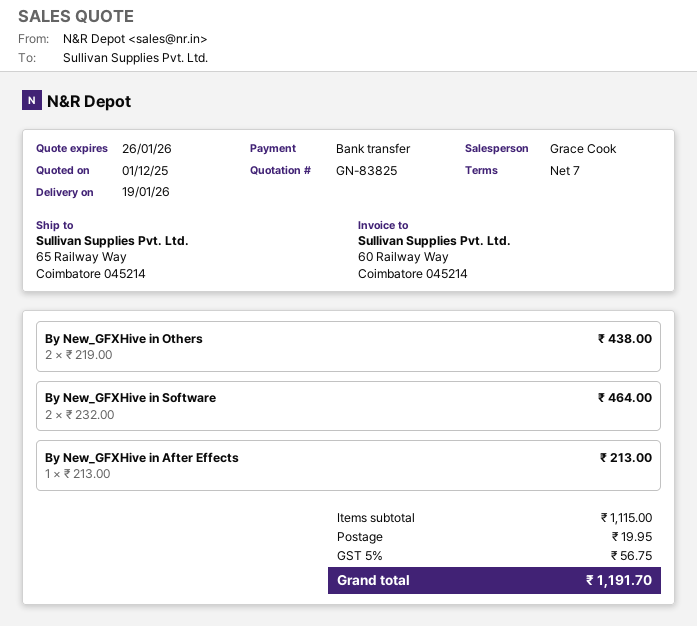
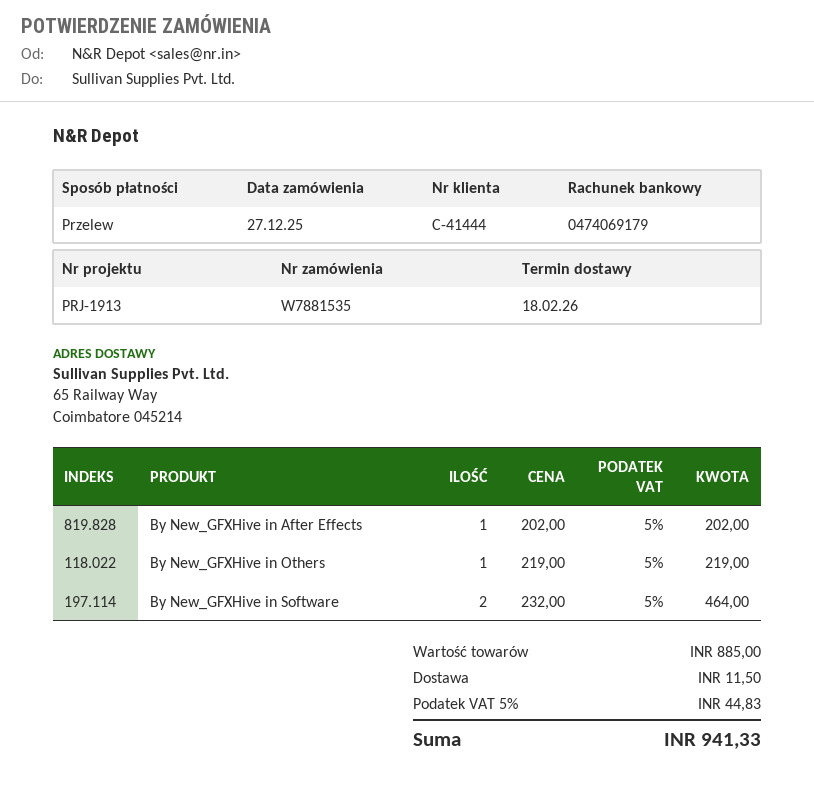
delivery date: 2026-01-19 -> 2026-02-18
By New_GFXHive in Others: 2 x 219.00 = 438.00 -> 1 x 219.00 = 219.00
By New_GFXHive in After Effects: 1 x 213.00 = 213.00 -> 1 x 202.00 = 202.00
subtotal: 1115.00 -> 885.00
shipping: 19.95 -> 11.50
tax: 5% = 56.75 -> 5% = 44.83
total: 1191.70 -> 941.33

